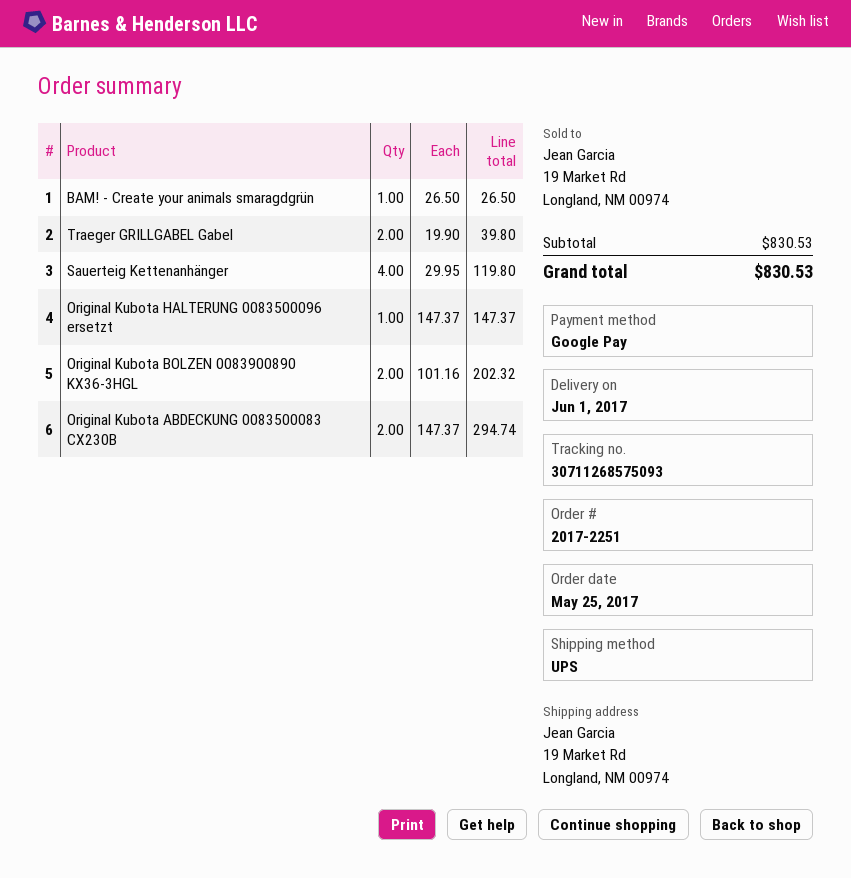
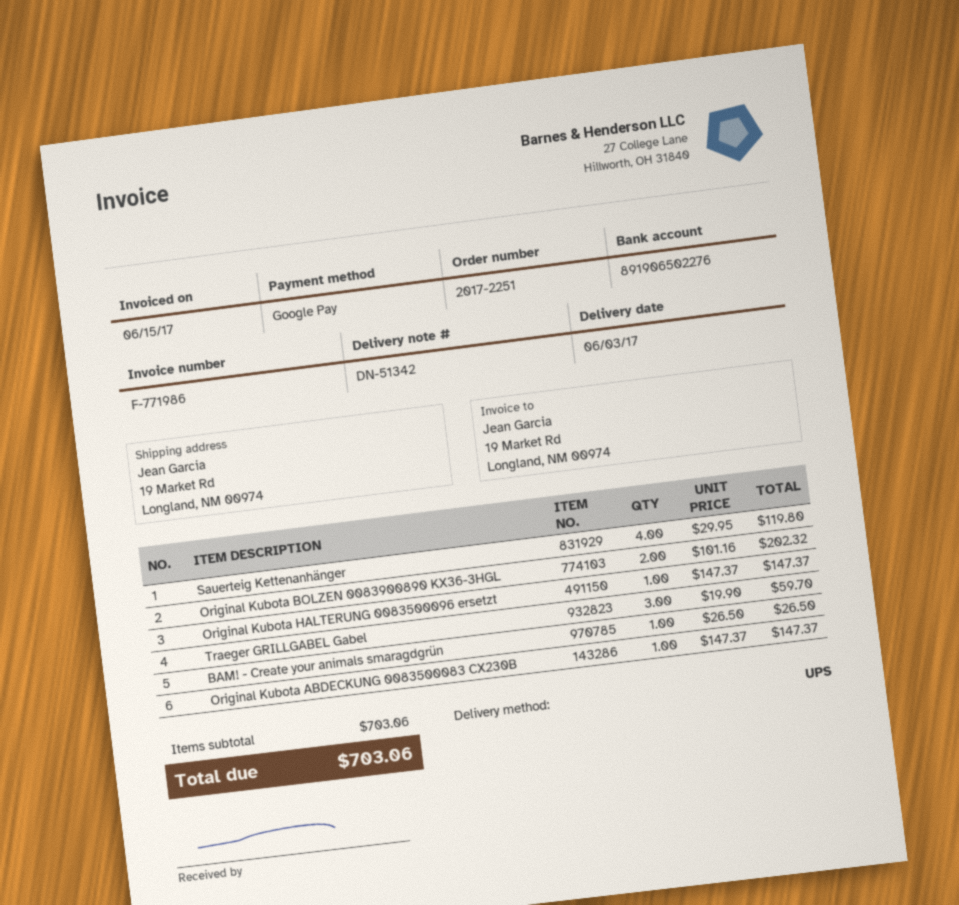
delivery date: 2017-06-01 -> 2017-06-03
Traeger GRILLGABEL Gabel: 2 x 19.90 = 39.80 -> 3 x 19.90 = 59.70
Original Kubota ABDECKUNG 0083500083 CX230B: 2 x 147.37 = 294.74 -> 1 x 147.37 = 147.37
subtotal: 830.53 -> 703.06
total: 830.53 -> 703.06

